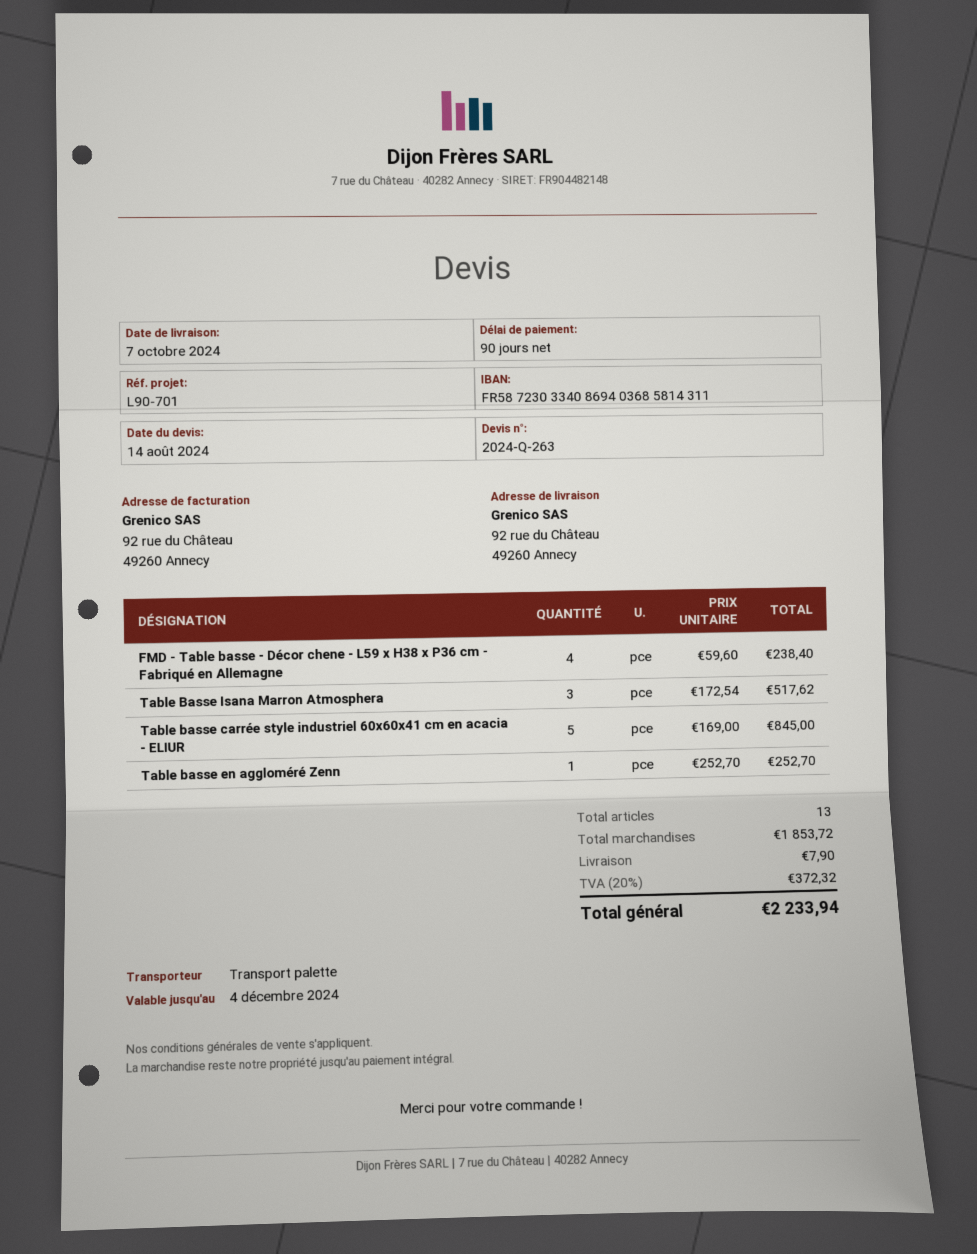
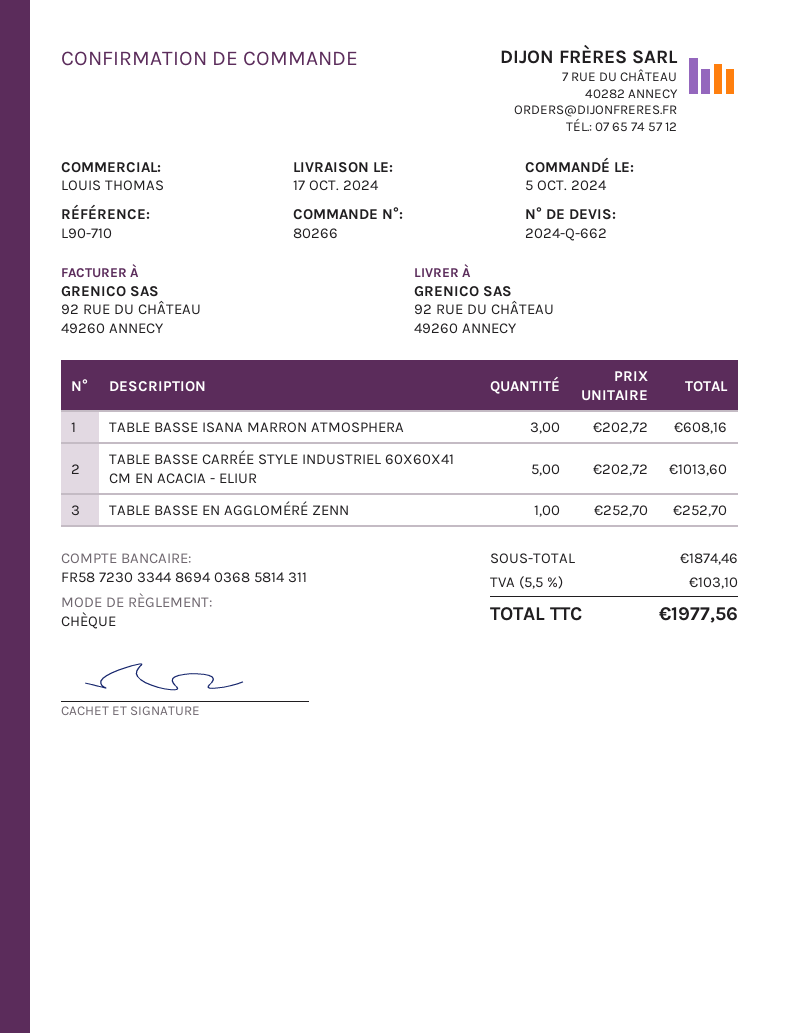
quote number: 2024-Q-263 -> 2024-Q-662
delivery date: 2024-10-07 -> 2024-10-17
reference: L90-701 -> L90-710
bank account: FR5872303340869403685814311 -> FR5872303344869403685814311
FMD - Table basse - Décor chene - L59 x H38 x P36 cm - Fabriqué en Allemagne: 4 x 59.60 = 238.40 -> none
Table Basse Isana Marron Atmosphera: 3 x 172.54 = 517.62 -> 3 x 202.72 = 608.16
Table basse carrée style industriel 60x60x41 cm en acacia - ELIUR: 5 x 169.00 = 845.00 -> 5 x 202.72 = 1013.60
subtotal: 1853.72 -> 1874.46
shipping: 7.90 -> none
tax: 20% = 372.32 -> 5.5% = 103.10
total: 2233.94 -> 1977.56

